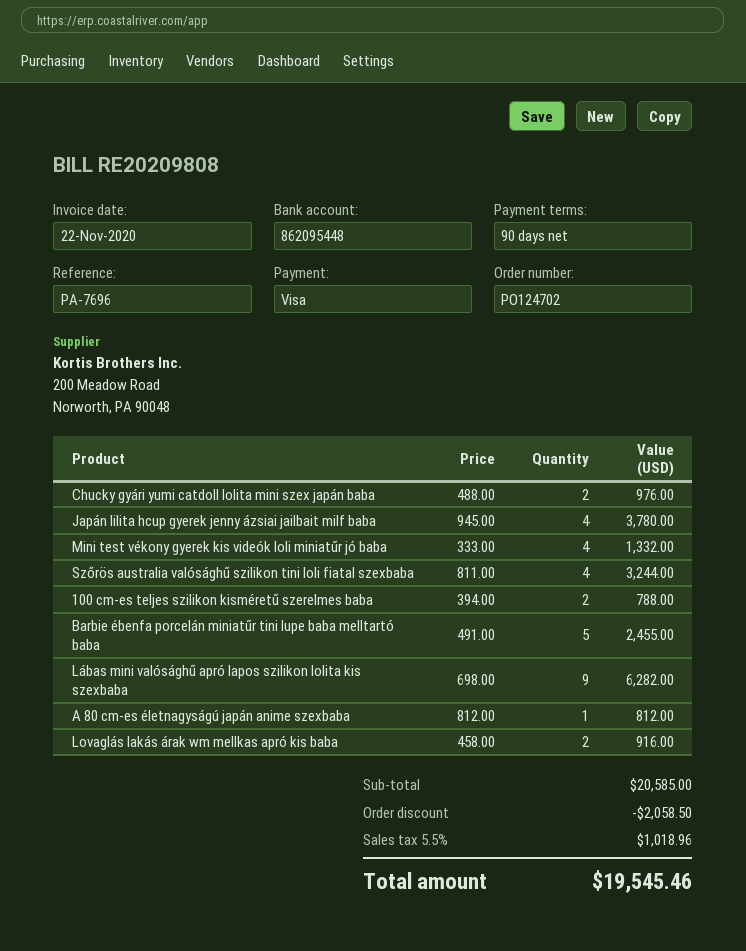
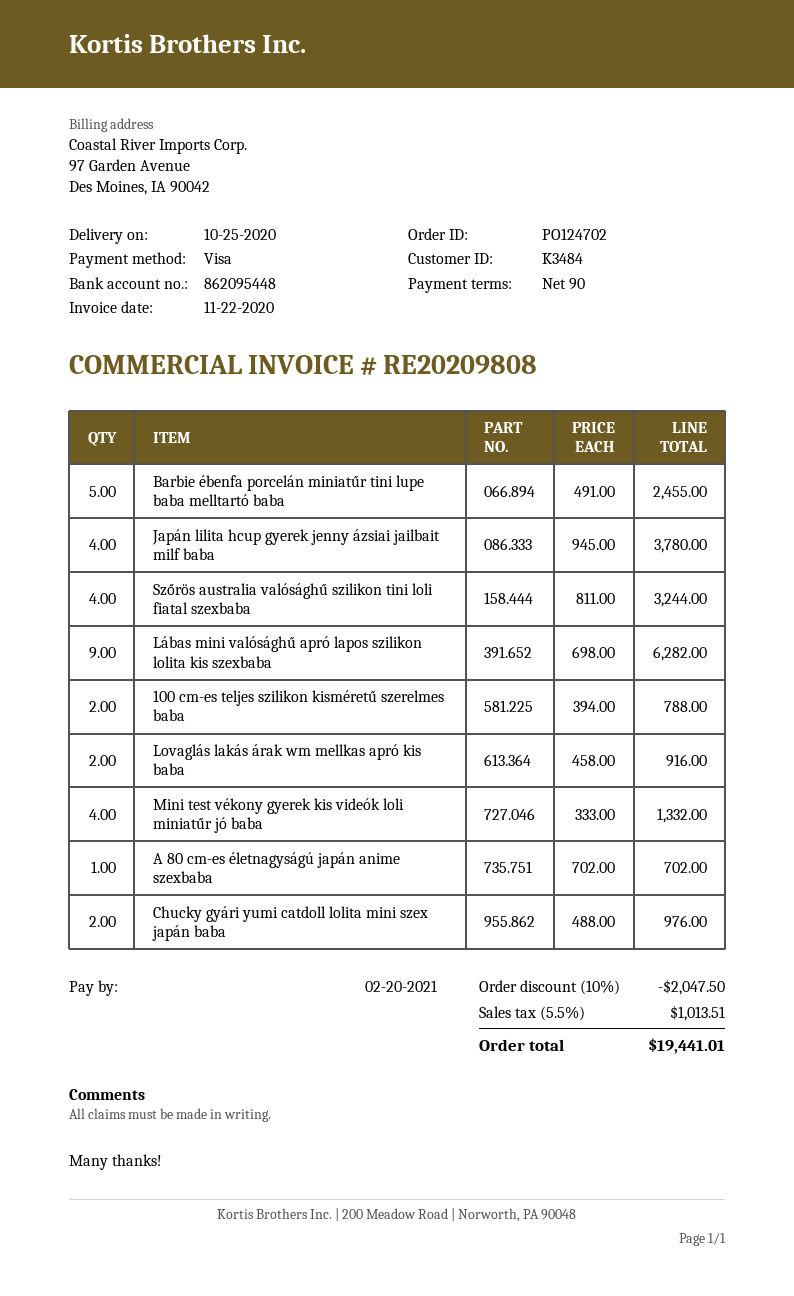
A 80 cm-es életnagyságú japán anime szexbaba: 1 x 812.00 = 812.00 -> 1 x 702.00 = 702.00
discount: 2058.50 -> 2047.50
tax: 5.5% = 1018.96 -> 5.5% = 1013.51
total: 19545.46 -> 19441.01

